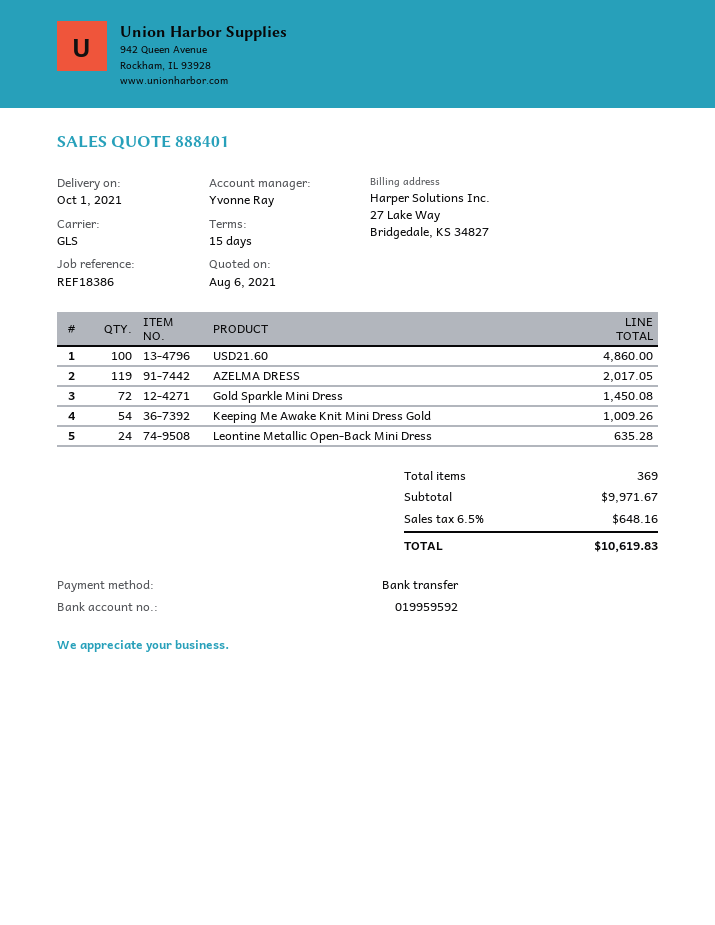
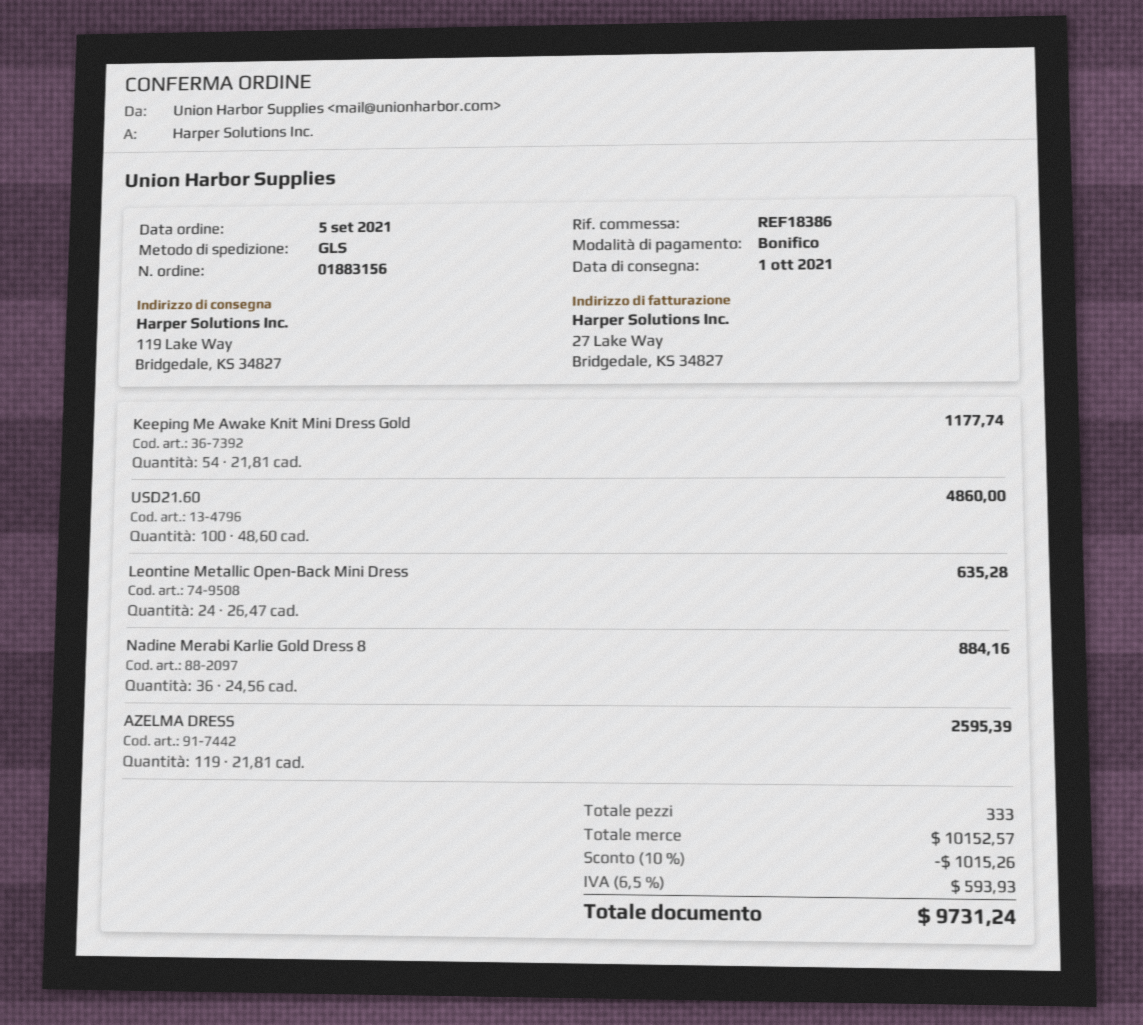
AZELMA DRESS: 119 for 2017.05 -> 119 for 2595.39
Gold Sparkle Mini Dress: 72 for 1450.08 -> none
Keeping Me Awake Knit Mini Dress Gold: 54 for 1009.26 -> 54 for 1177.74
Nadine Merabi Karlie Gold Dress 8: none -> 36 for 884.16
total quantity: 369 -> 333
subtotal: 9971.67 -> 10152.57
discount: none -> 10% = 1015.26
tax: 6.5% = 648.16 -> 6.5% = 593.93
total: 10619.83 -> 9731.24

